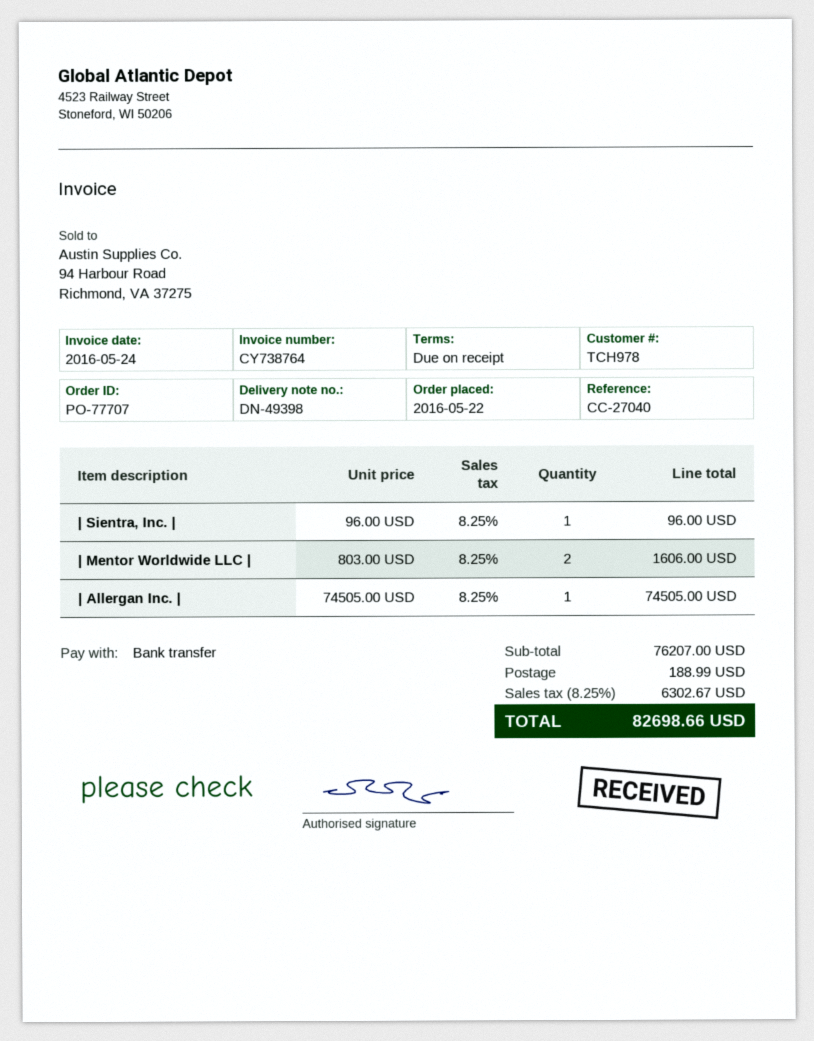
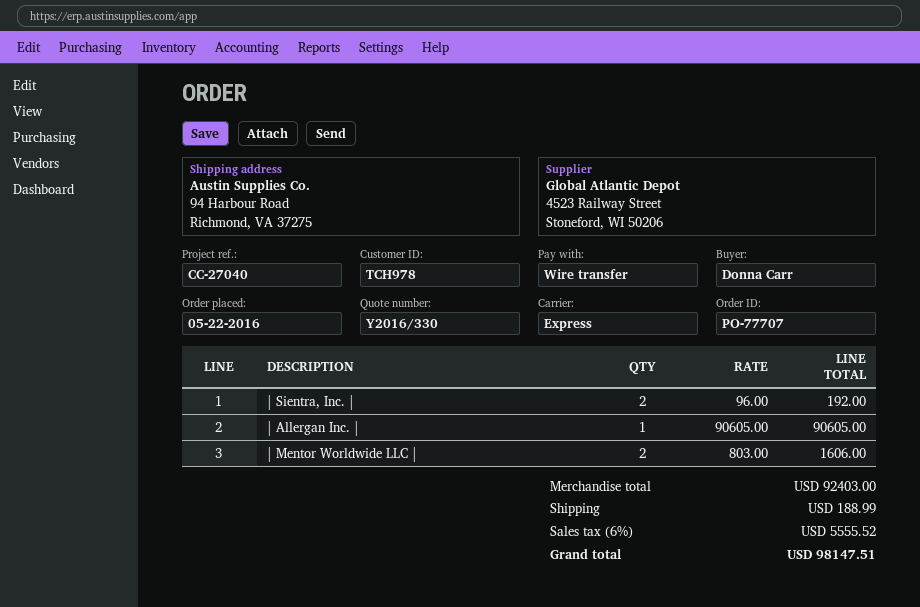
| Sientra, Inc. |: 1 x 96.00 = 96.00 -> 2 x 96.00 = 192.00
| Allergan Inc. |: 1 x 74505.00 = 74505.00 -> 1 x 90605.00 = 90605.00
subtotal: 76207.00 -> 92403.00
tax: 8.25% = 6302.67 -> 6% = 5555.52
total: 82698.66 -> 98147.51

